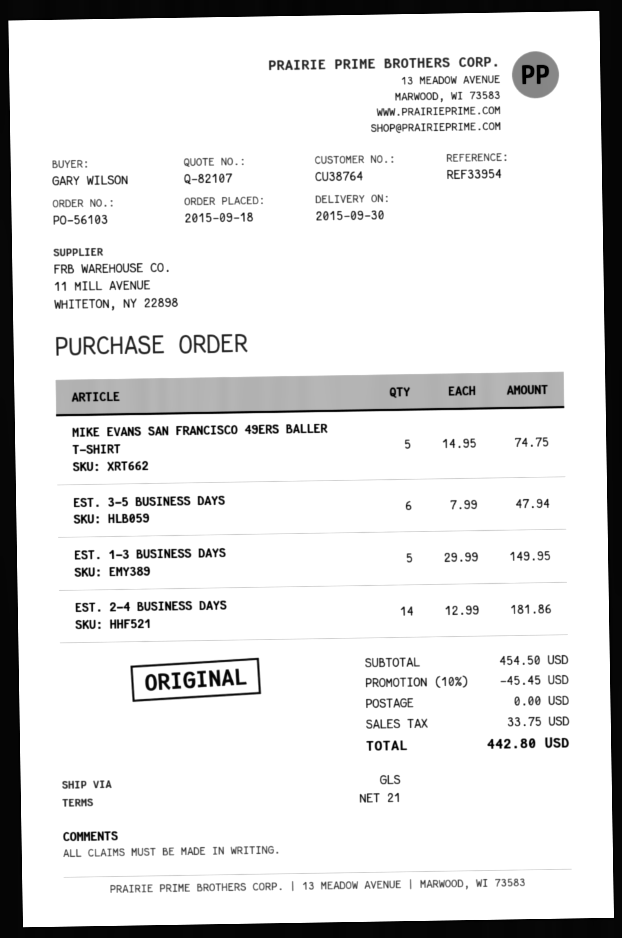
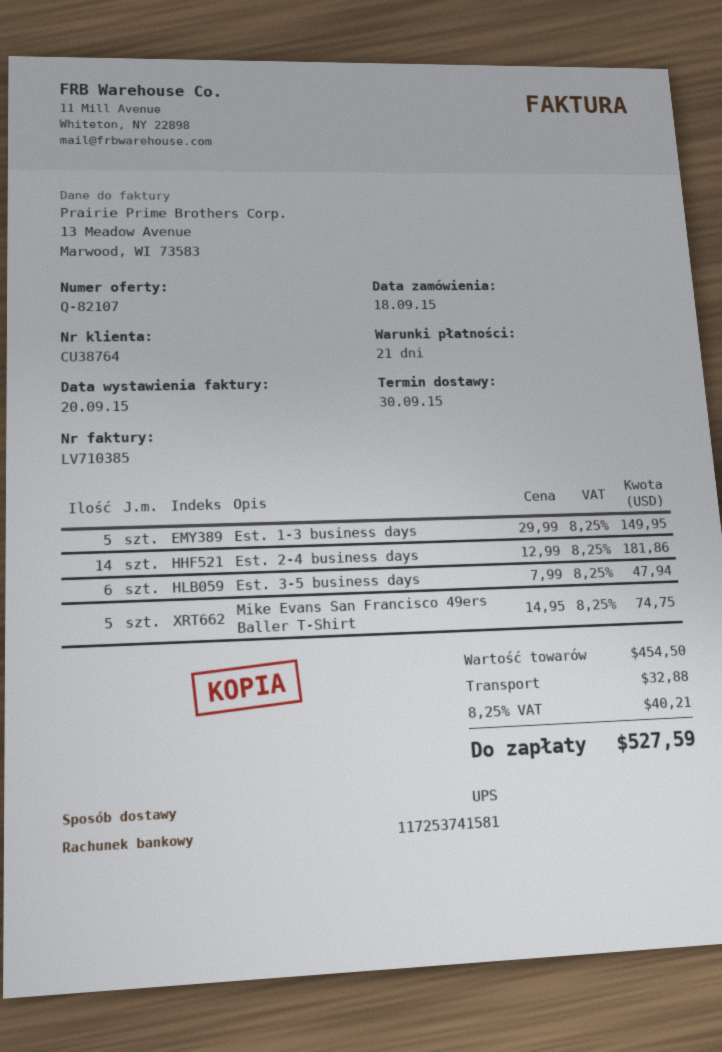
shipping method: GLS -> UPS
discount: 10% = 45.45 -> none
shipping: 0.00 -> 32.88
tax: 33.75 -> 40.21
total: 442.80 -> 527.59

